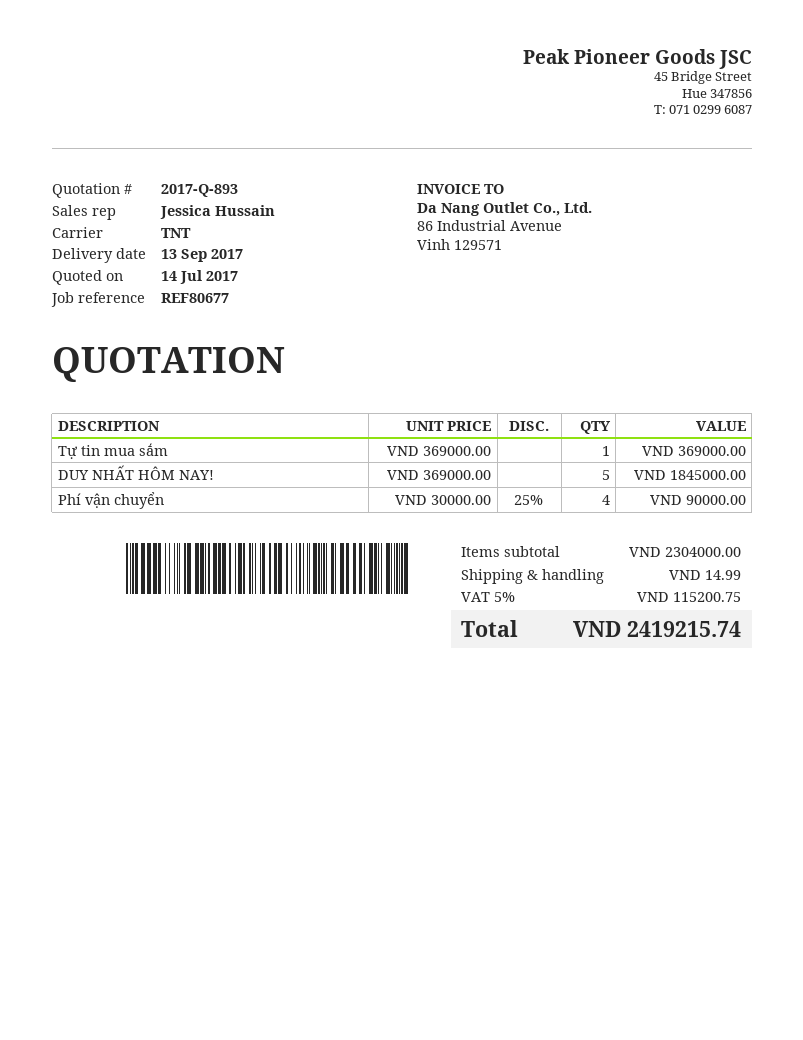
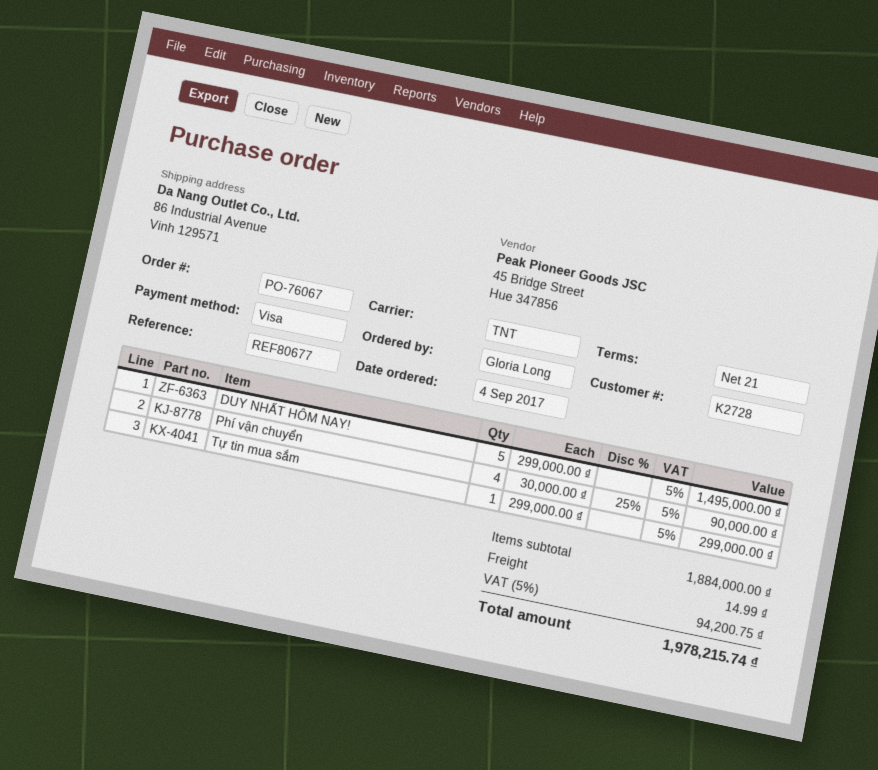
Tự tin mua sắm: 1 x 369000.00 = 369000.00 -> 1 x 299000.00 = 299000.00
DUY NHẤT HÔM NAY!: 5 x 369000.00 = 1845000.00 -> 5 x 299000.00 = 1495000.00
subtotal: 2304000.00 -> 1884000.00
tax: 5% = 115200.75 -> 5% = 94200.75
total: 2419215.74 -> 1978215.74

